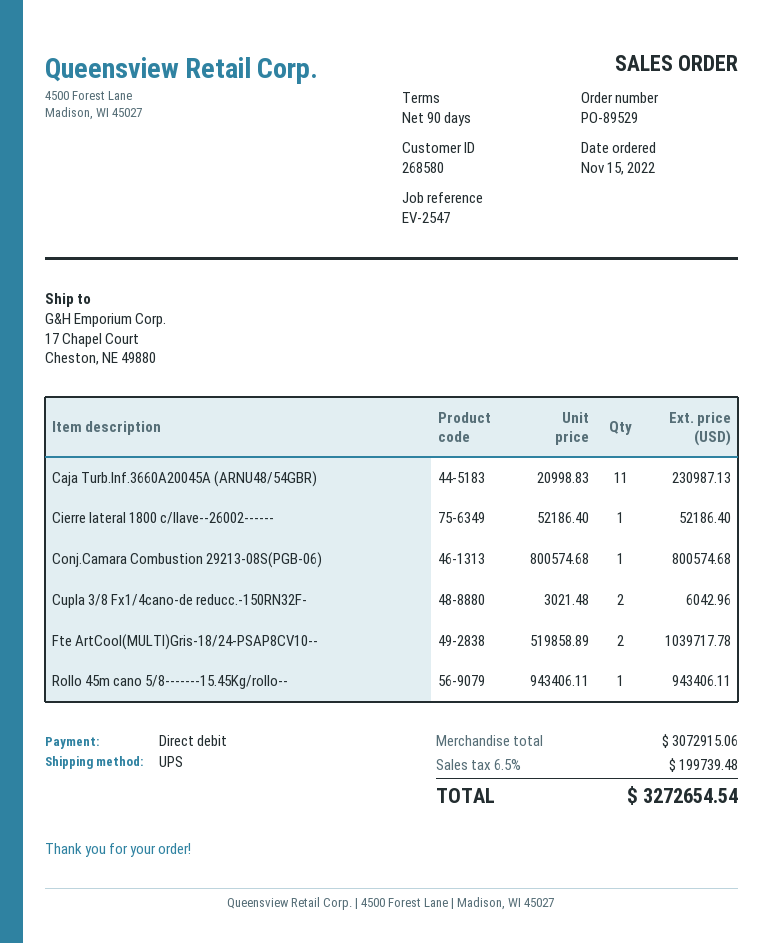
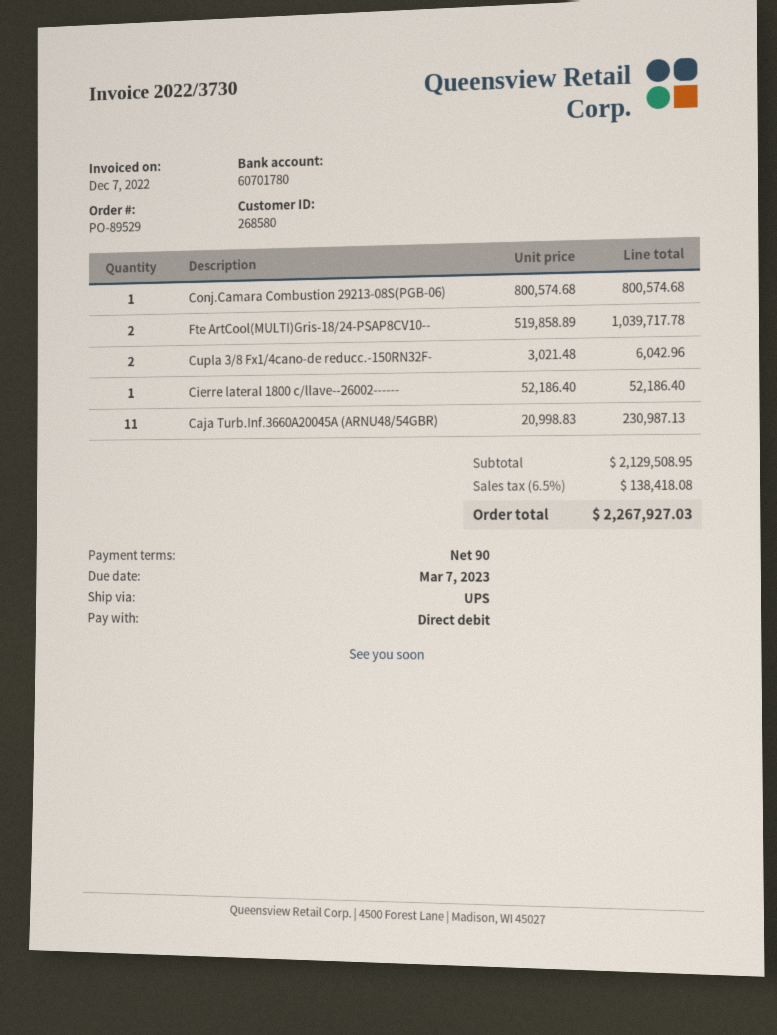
Rollo 45m cano 5/8-------15.45Kg/rollo--: 1 x 943406.11 = 943406.11 -> none
subtotal: 3072915.06 -> 2129508.95
tax: 6.5% = 199739.48 -> 6.5% = 138418.08
total: 3272654.54 -> 2267927.03

